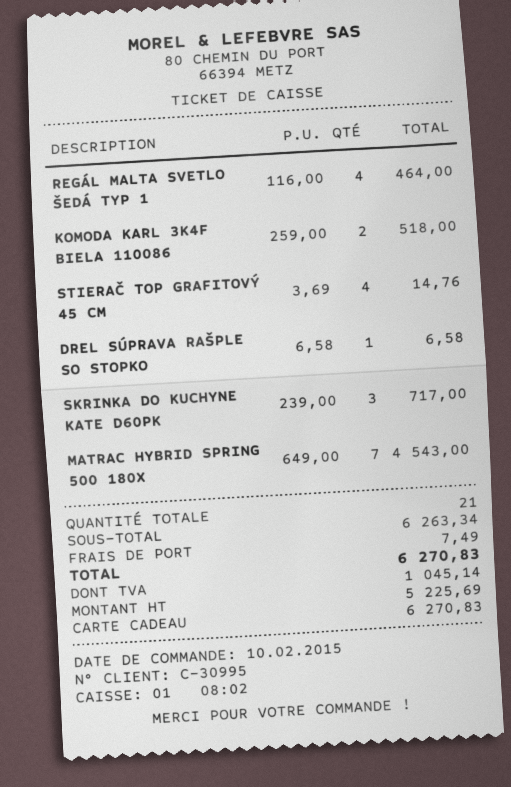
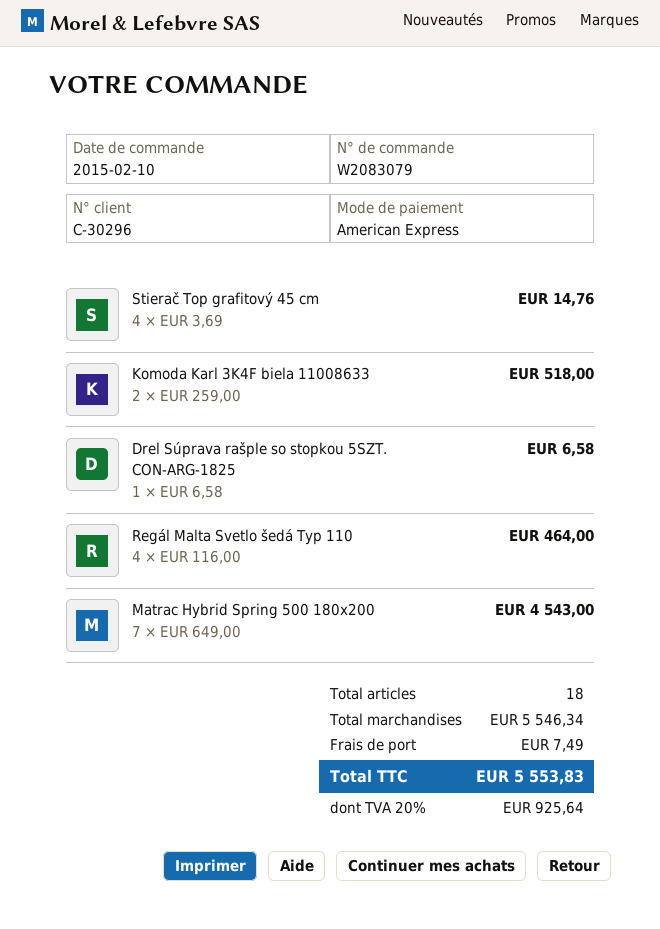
customer number: C-30995 -> C-30296
payment method: gift card -> American Express
SKRINKA DO KUCHYNE KATE D60PK: 3 x 239.00 = 717.00 -> none
total quantity: 21 -> 18
subtotal: 6263.34 -> 5546.34
tax: 1045.14 -> 925.64
total: 6270.83 -> 5553.83

